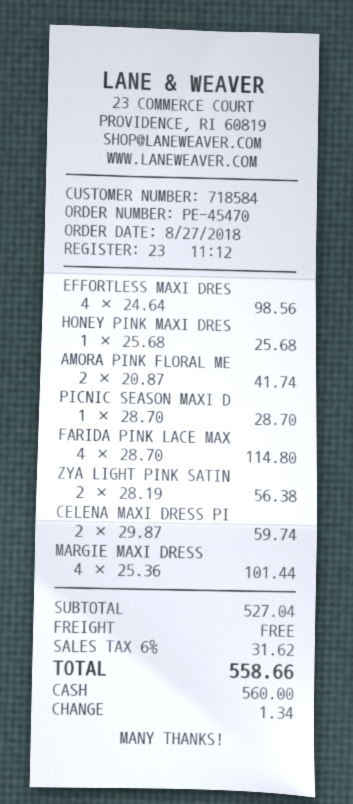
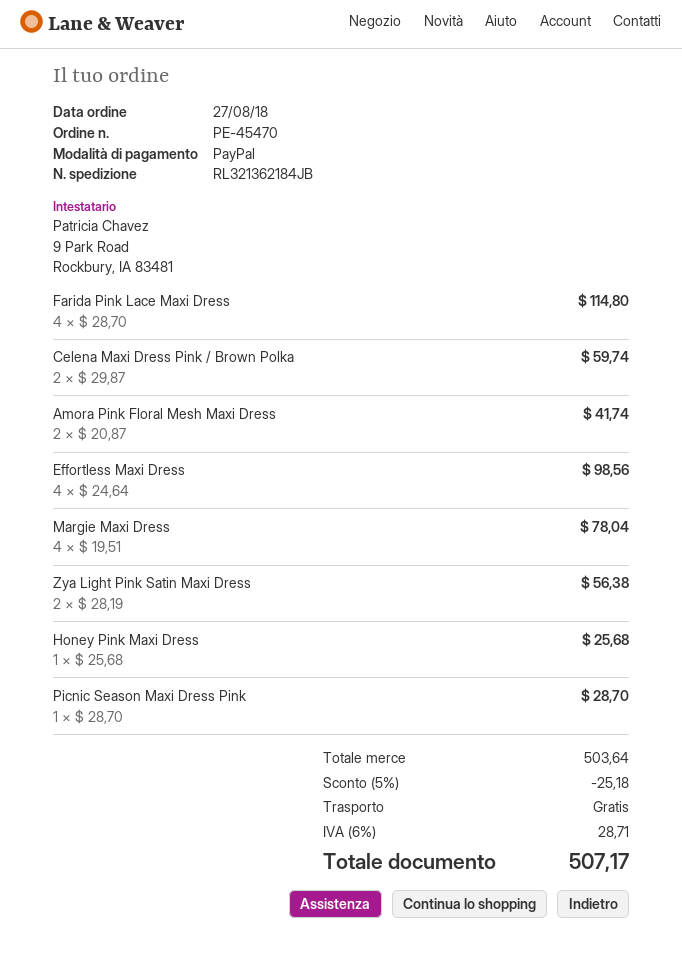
payment method: cash -> PayPal
MARGIE MAXI DRESS: 4 x 25.36 = 101.44 -> 4 x 19.51 = 78.04
subtotal: 527.04 -> 503.64
discount: none -> 5% = 25.18
tax: 6% = 31.62 -> 6% = 28.71
total: 558.66 -> 507.17

